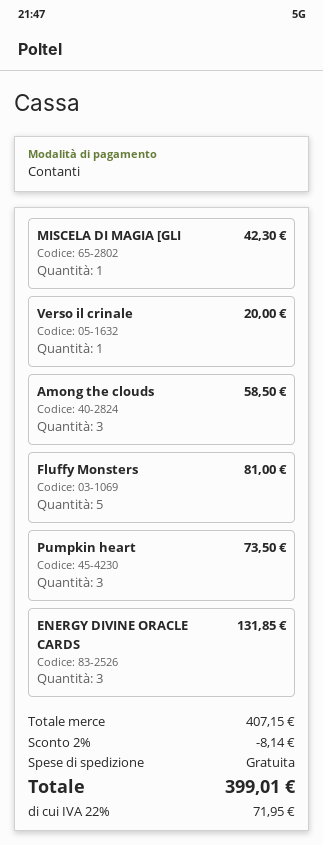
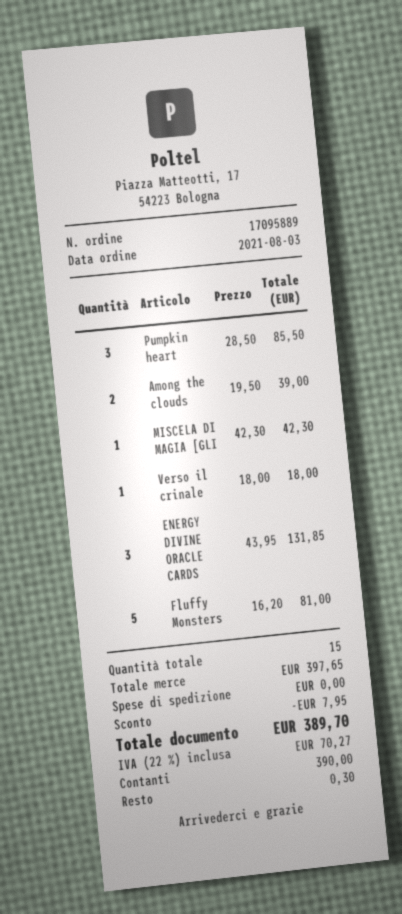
Verso il crinale: 1 for 20.00 -> 1 for 18.00
Among the clouds: 3 for 58.50 -> 2 for 39.00
Pumpkin heart: 3 for 73.50 -> 3 for 85.50
subtotal: 407.15 -> 397.65
discount: 8.14 -> 7.95
tax: 22% = 71.95 -> 22% = 70.27
total: 399.01 -> 389.70

